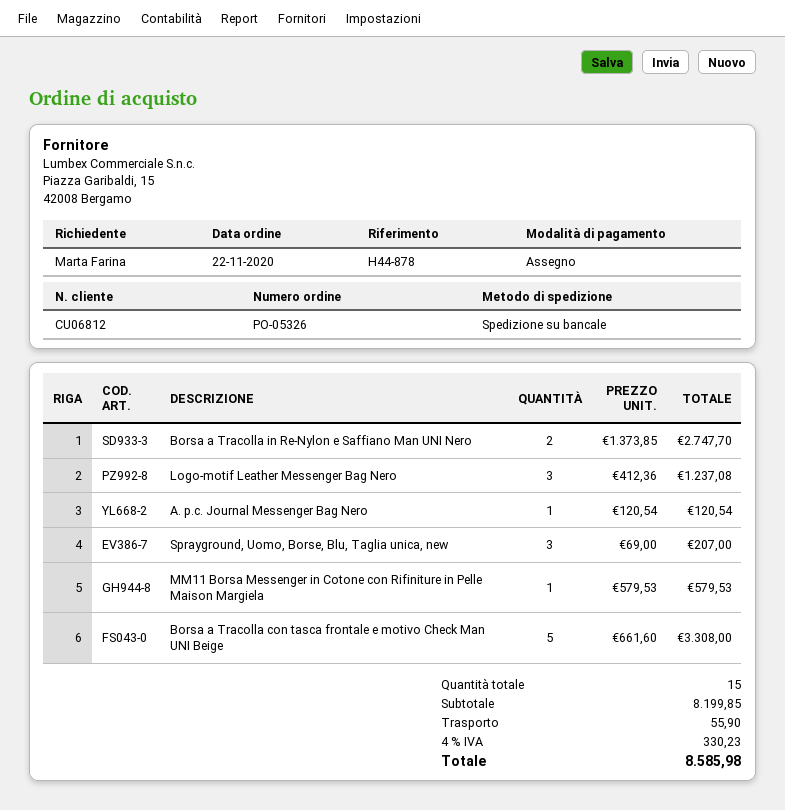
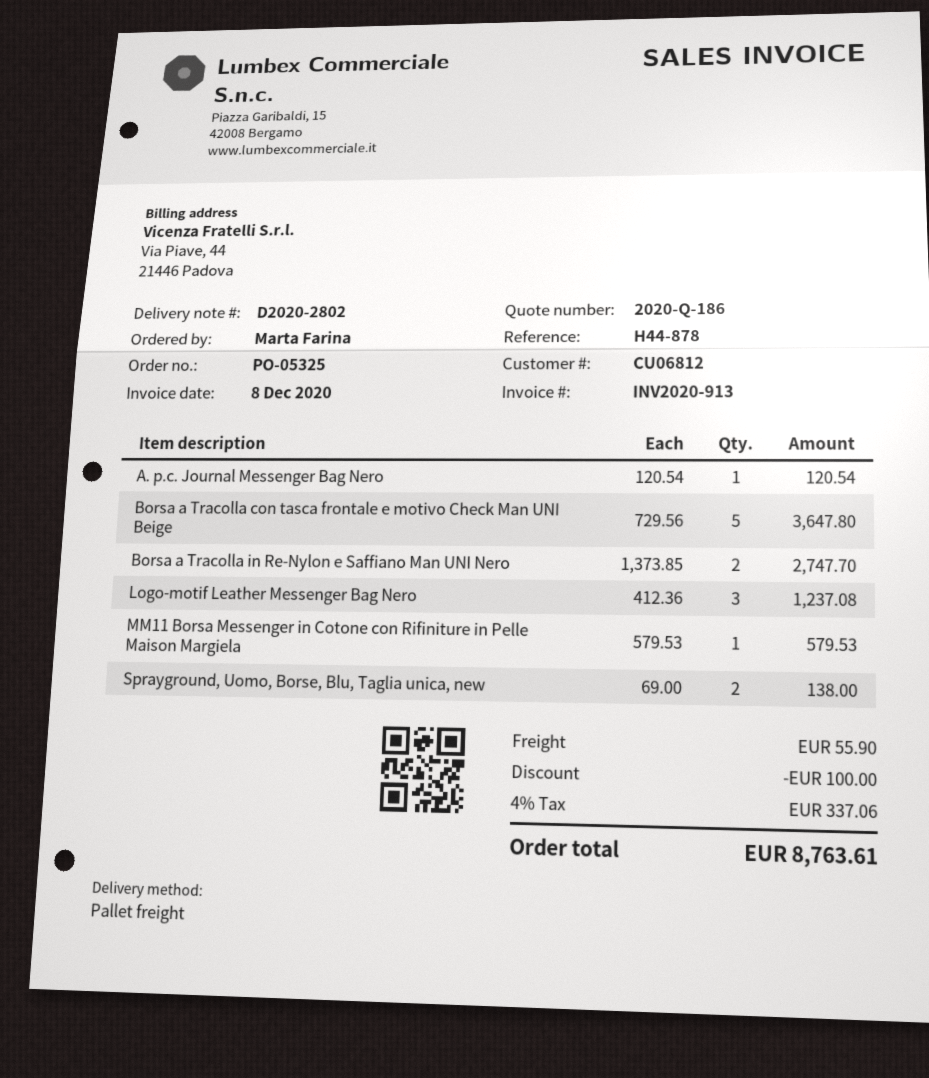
order number: PO-05326 -> PO-05325
Sprayground, Uomo, Borse, Blu, Taglia unica, new: 3 x 69.00 = 207.00 -> 2 x 69.00 = 138.00
Borsa a Tracolla con tasca frontale e motivo Check Man UNI Beige: 5 x 661.60 = 3308.00 -> 5 x 729.56 = 3647.80
discount: none -> 100.00
tax: 4% = 330.23 -> 4% = 337.06
total: 8585.98 -> 8763.61

